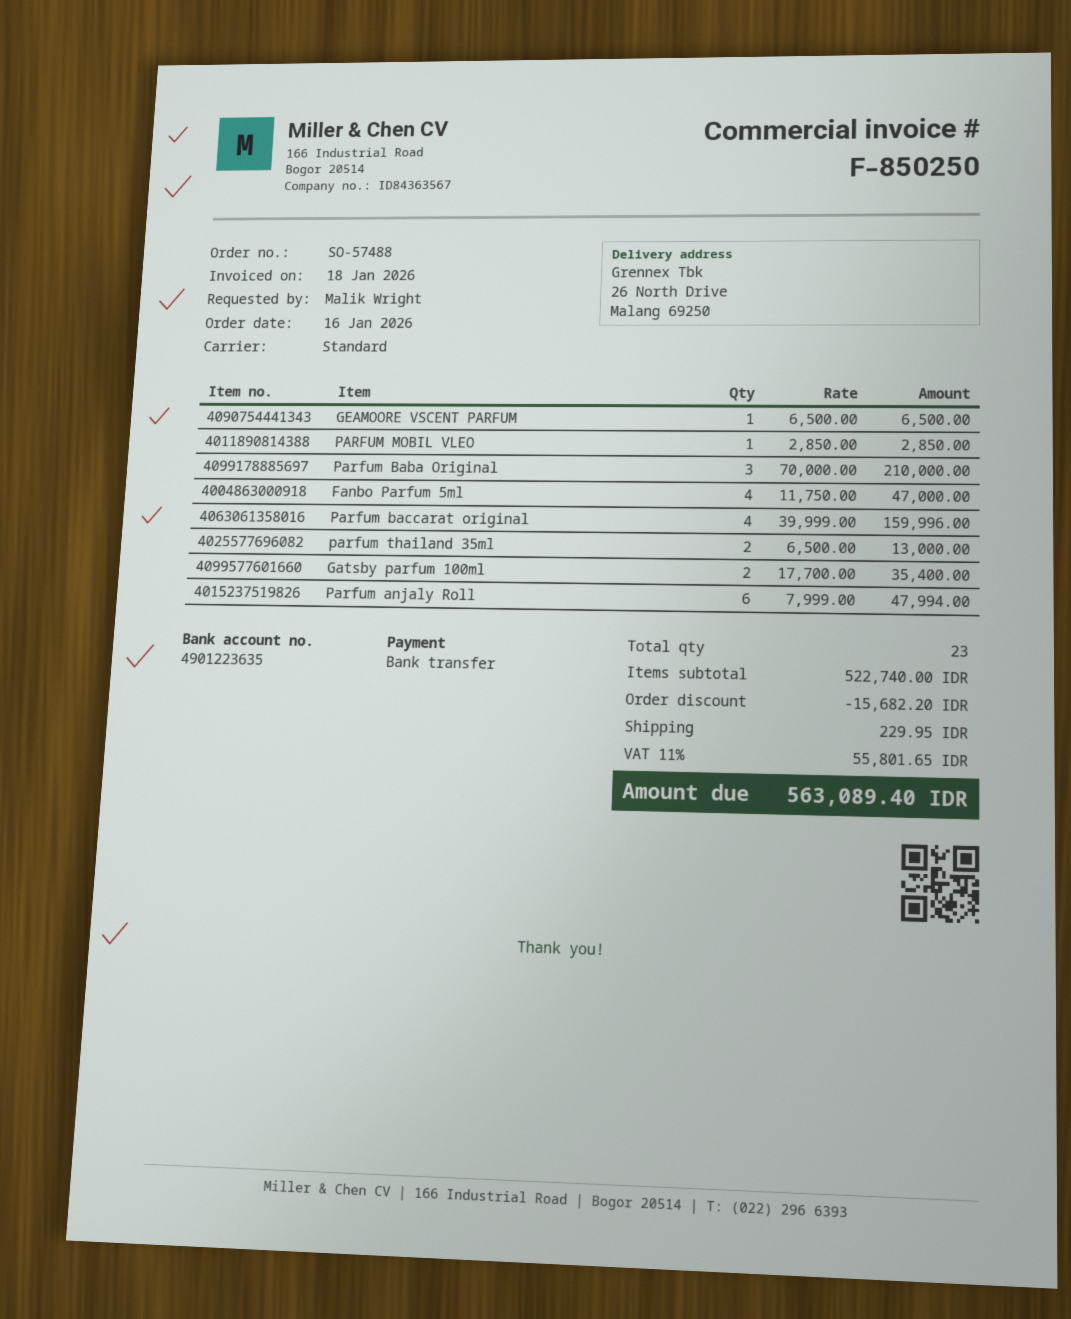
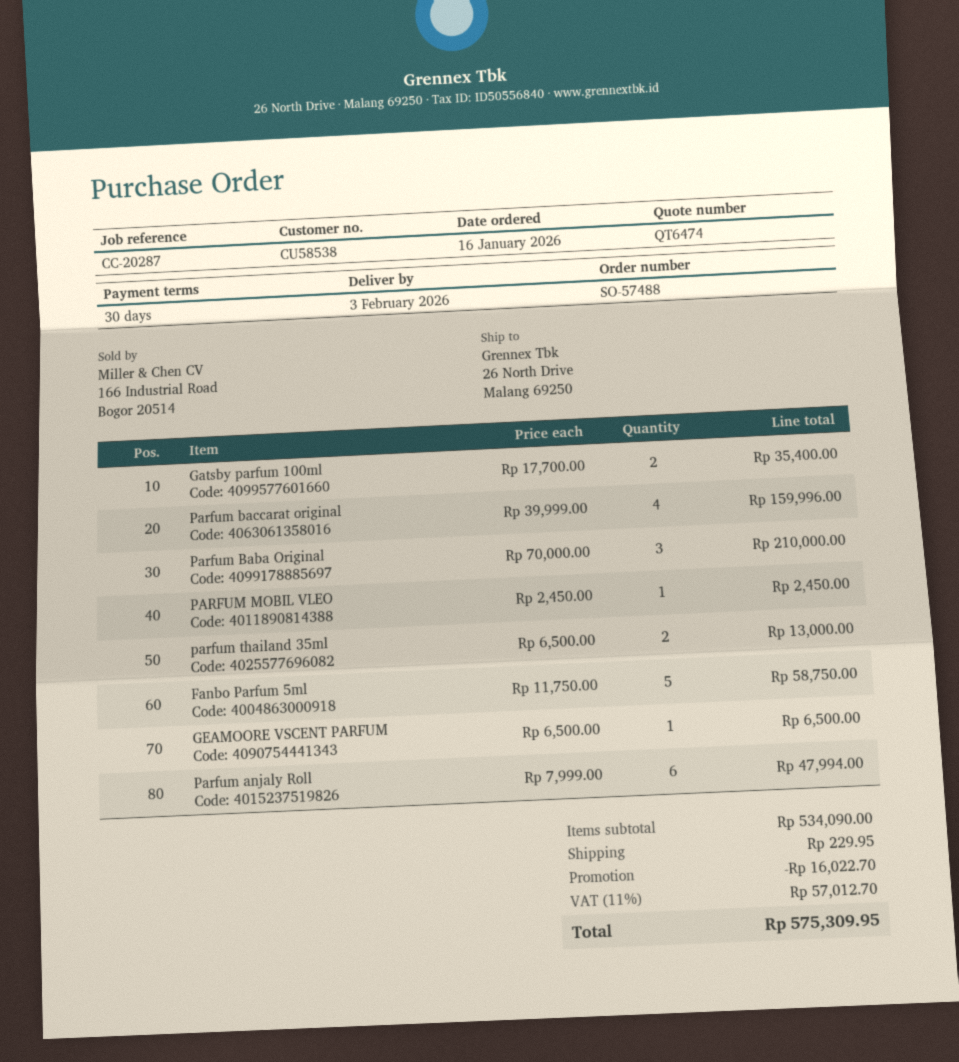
PARFUM MOBIL VLEO: 1 x 2850.00 = 2850.00 -> 1 x 2450.00 = 2450.00
Fanbo Parfum 5ml: 4 x 11750.00 = 47000.00 -> 5 x 11750.00 = 58750.00
subtotal: 522740.00 -> 534090.00
discount: 15682.20 -> 16022.70
tax: 11% = 55801.65 -> 11% = 57012.70
total: 563089.40 -> 575309.95

